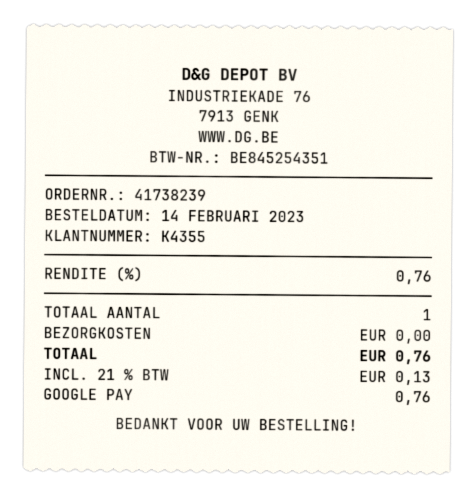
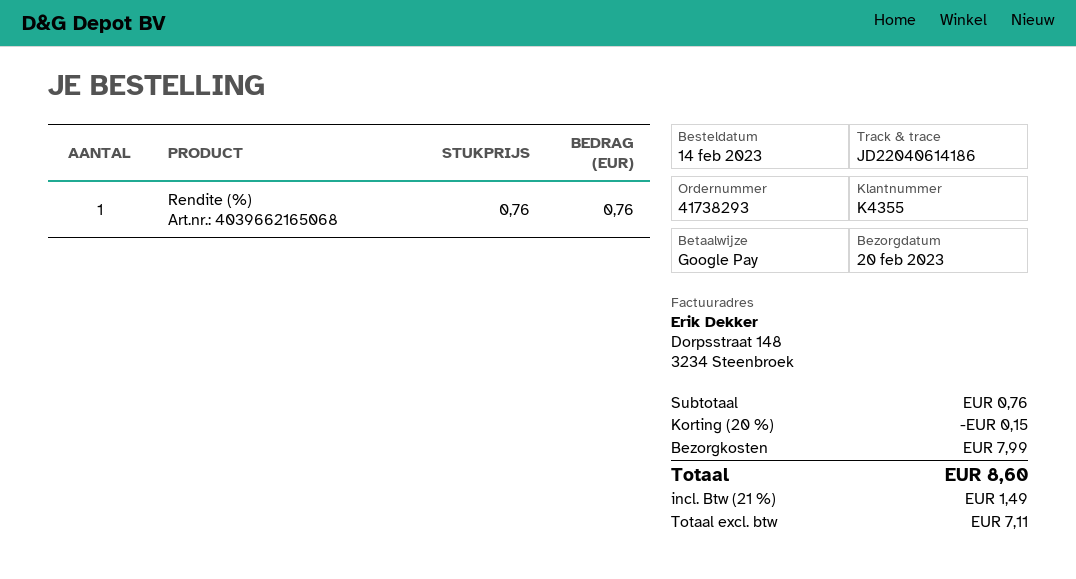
order number: 41738239 -> 41738293
discount: none -> 20% = 0.15
shipping: 0.00 -> 7.99
tax: 21% = 0.13 -> 21% = 1.49
total: 0.76 -> 8.60

